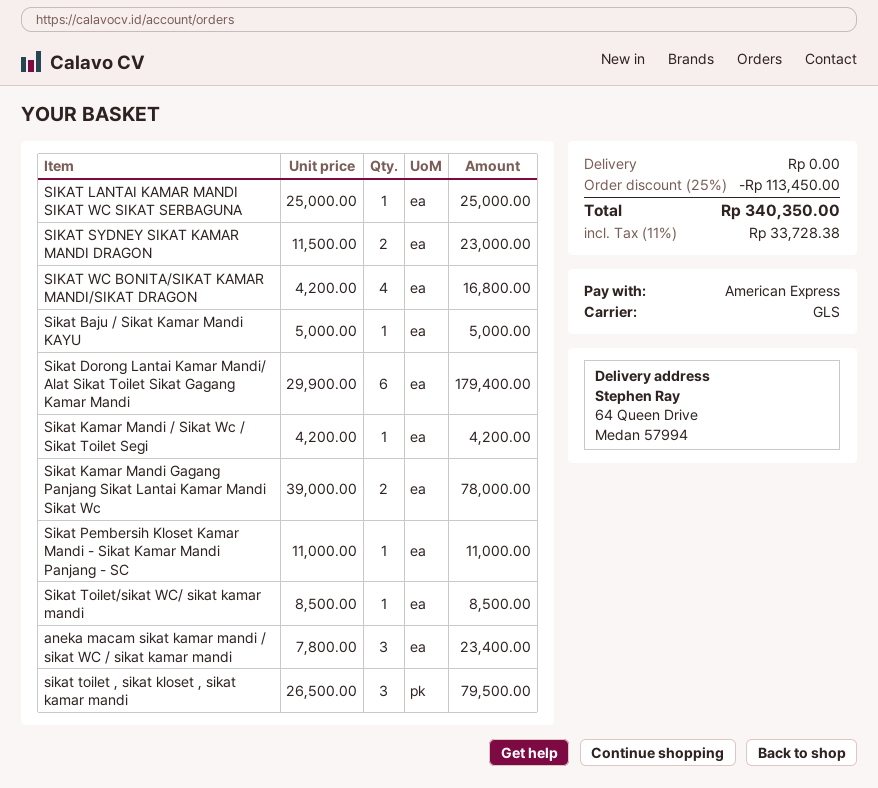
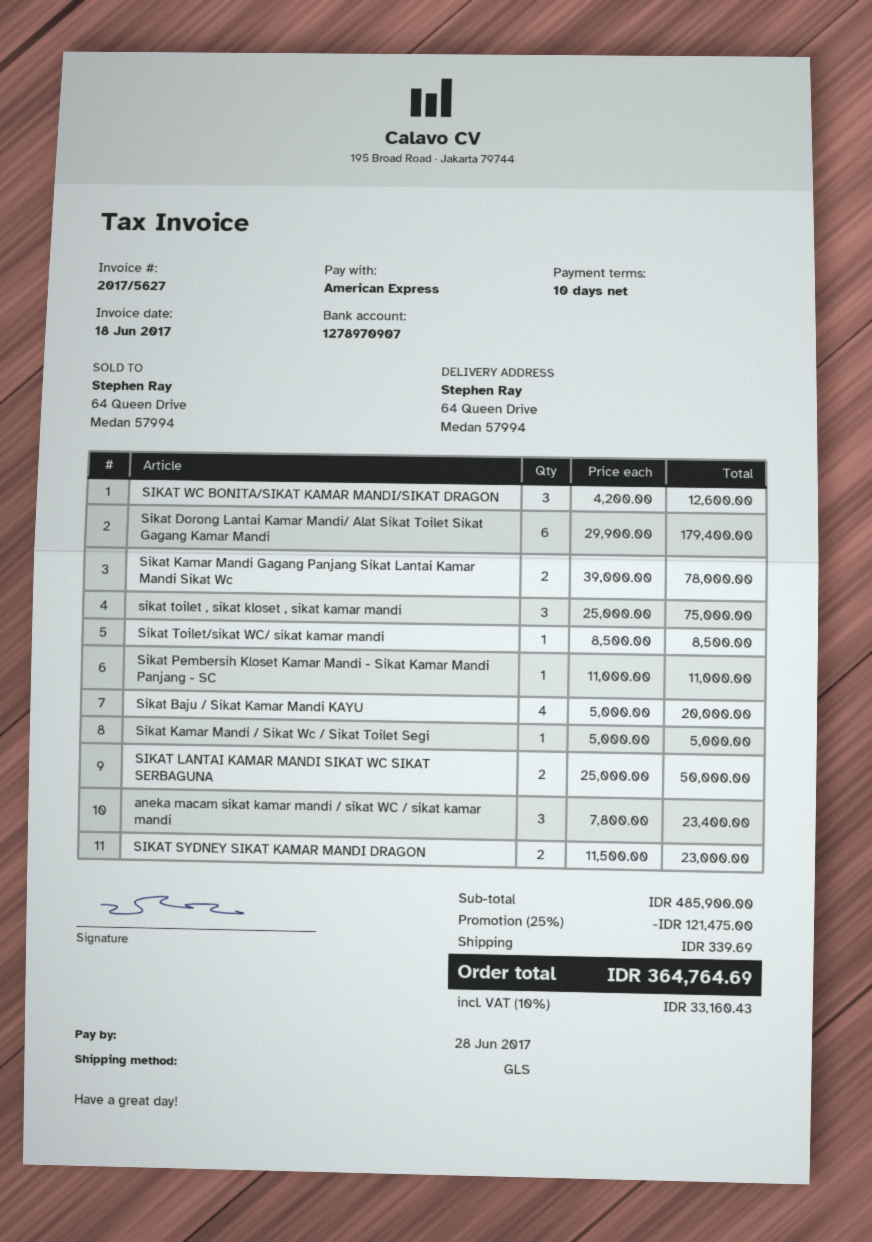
SIKAT LANTAI KAMAR MANDI SIKAT WC SIKAT SERBAGUNA: 1 x 25000.00 = 25000.00 -> 2 x 25000.00 = 50000.00
SIKAT WC BONITA/SIKAT KAMAR MANDI/SIKAT DRAGON: 4 x 4200.00 = 16800.00 -> 3 x 4200.00 = 12600.00
Sikat Baju / Sikat Kamar Mandi KAYU: 1 x 5000.00 = 5000.00 -> 4 x 5000.00 = 20000.00
Sikat Kamar Mandi / Sikat Wc / Sikat Toilet Segi: 1 x 4200.00 = 4200.00 -> 1 x 5000.00 = 5000.00
sikat toilet , sikat kloset , sikat kamar mandi: 3 x 26500.00 = 79500.00 -> 3 x 25000.00 = 75000.00
discount: 25% = 113450.00 -> 25% = 121475.00
shipping: 0.00 -> 339.69
tax: 11% = 33728.38 -> 10% = 33160.43
total: 340350.00 -> 364764.69

